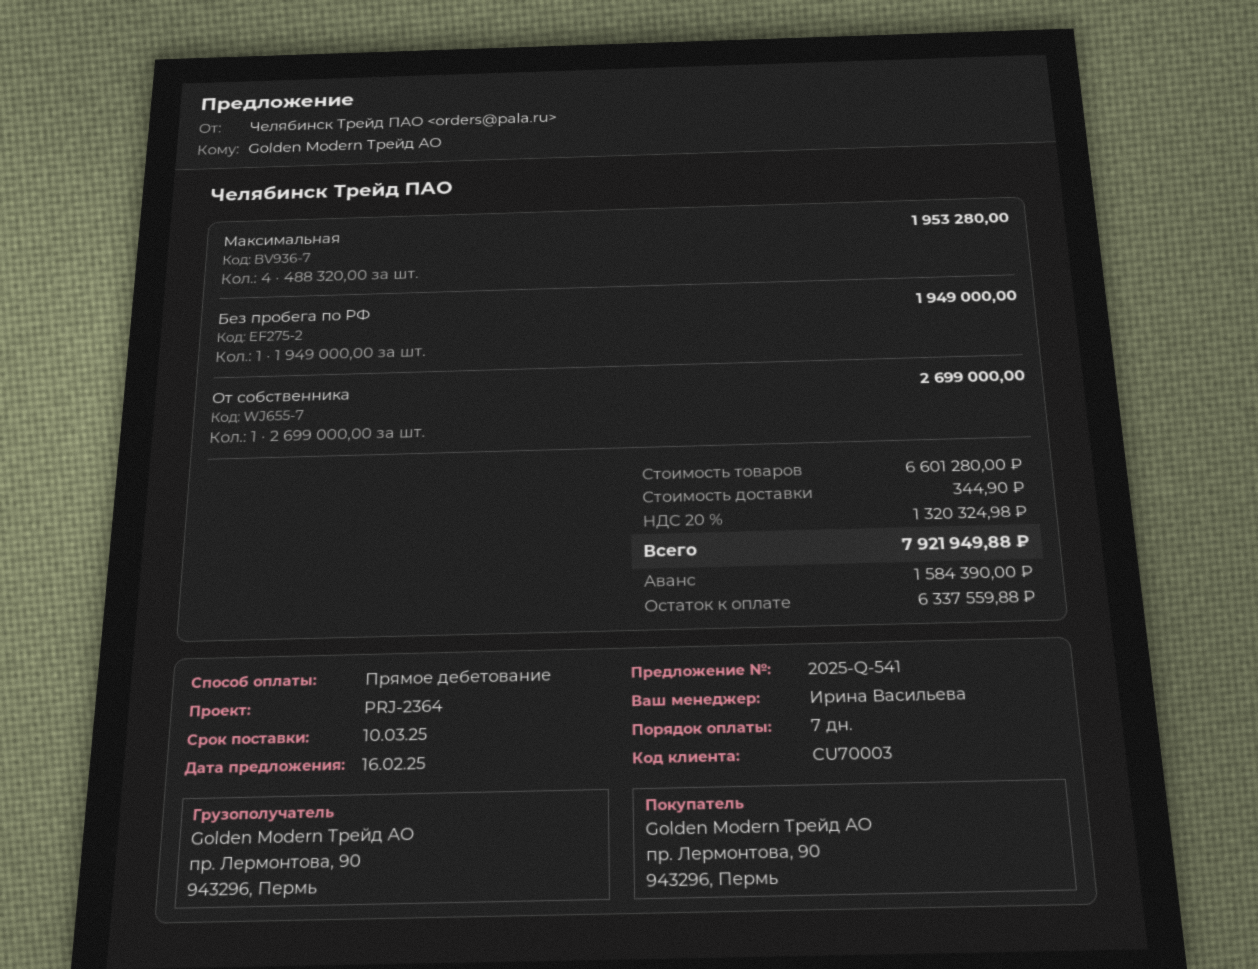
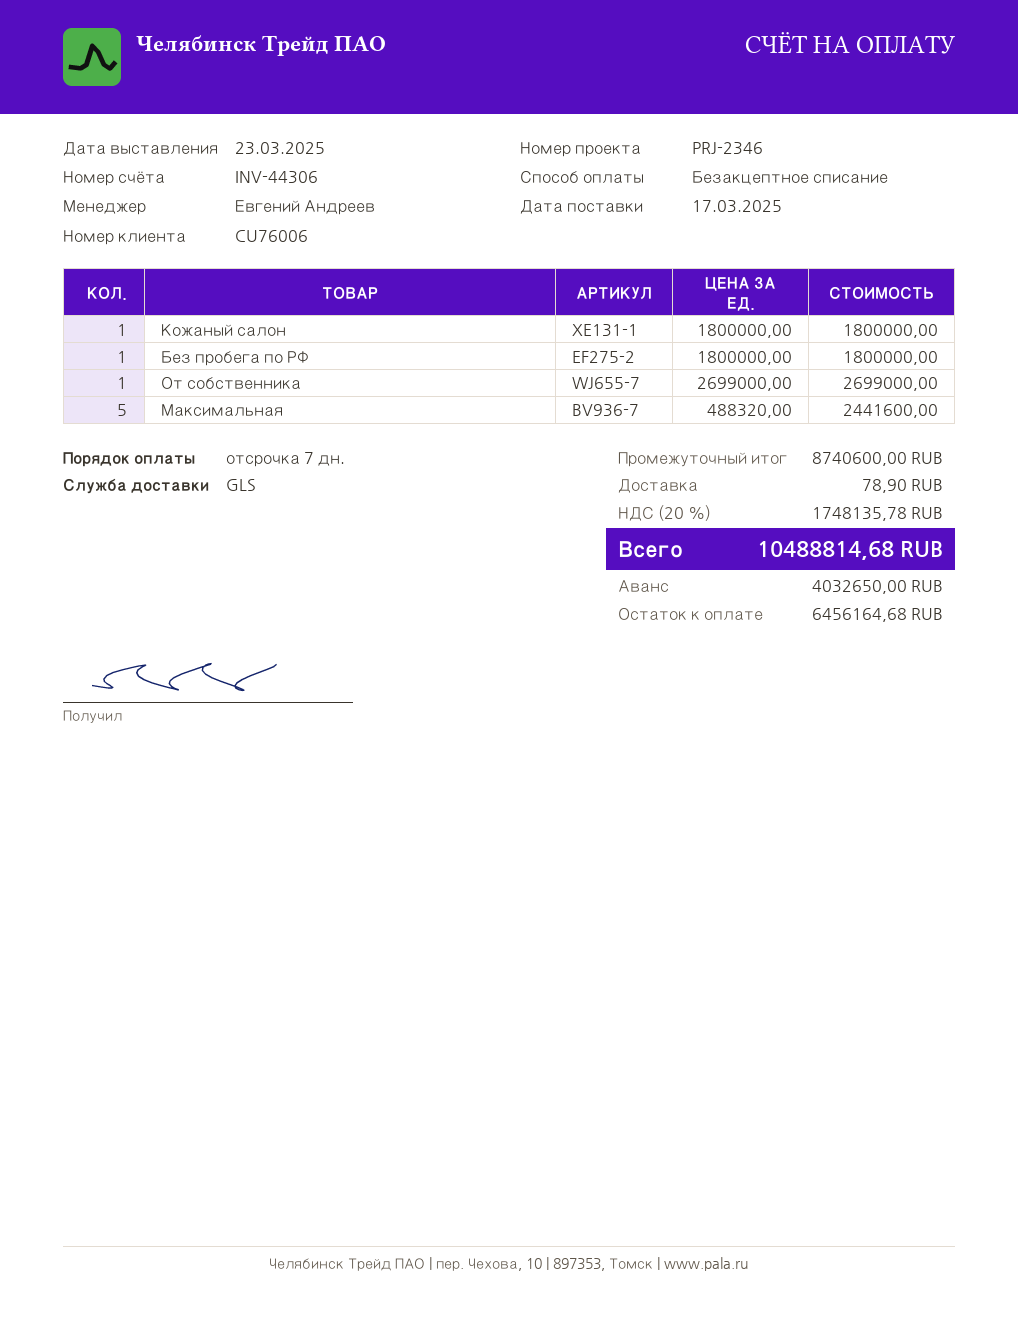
delivery date: 2025-03-10 -> 2025-03-17
customer number: CU70003 -> CU76006
reference: PRJ-2364 -> PRJ-2346
sales rep: Ирина Васильева -> Евгений Андреев
Максимальная: 4 x 488320.00 = 1953280.00 -> 5 x 488320.00 = 2441600.00
Без пробега по РФ: 1 x 1949000.00 = 1949000.00 -> 1 x 1800000.00 = 1800000.00
Кожаный салон: none -> 1 x 1800000.00 = 1800000.00
subtotal: 6601280.00 -> 8740600.00
shipping: 344.90 -> 78.90
tax: 20% = 1320324.98 -> 20% = 1748135.78
total: 7921949.88 -> 10488814.68
deposit: 1584390.00 -> 4032650.00
balance: 6337559.88 -> 6456164.68

